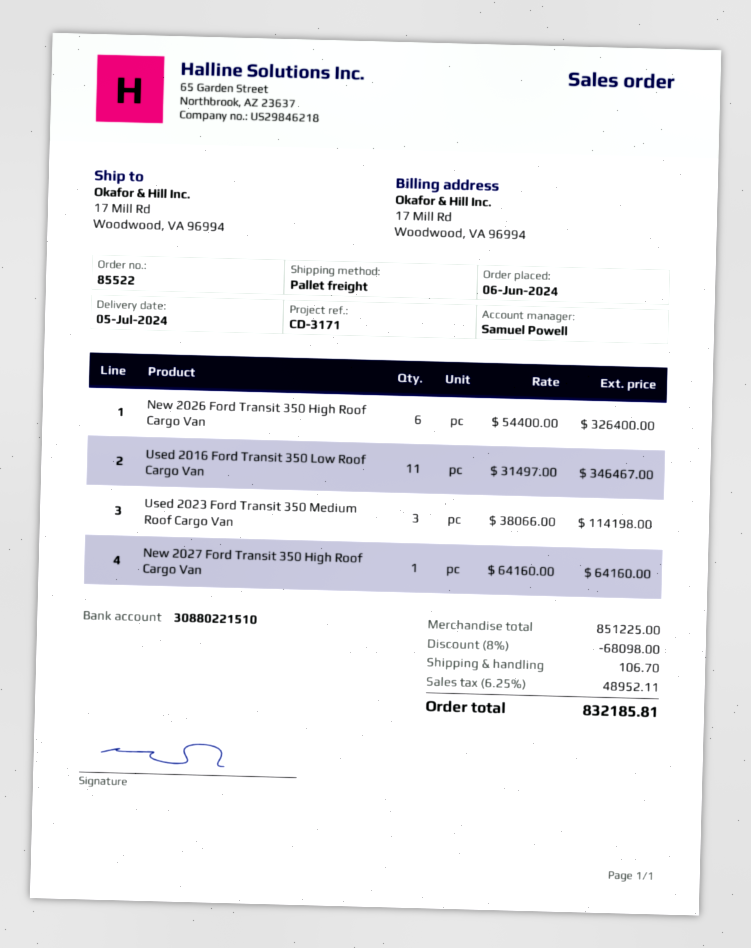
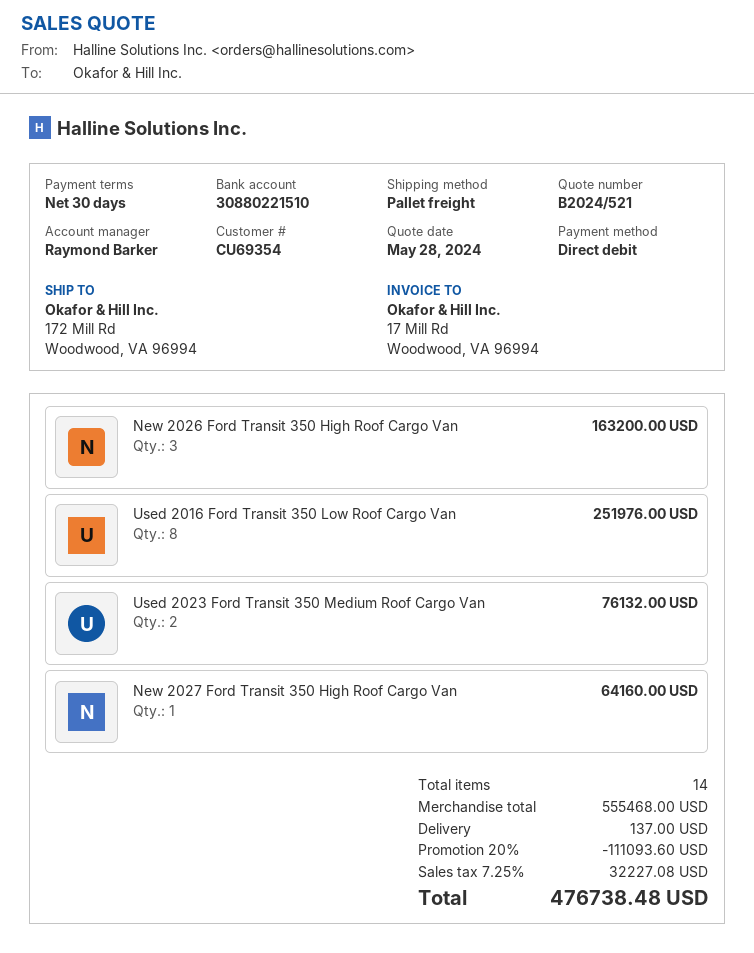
sales rep: Samuel Powell -> Raymond Barker
ship to: 17 Mill Rd, Woodwood, VA 96994 -> 172 Mill Rd, Woodwood, VA 96994
New 2026 Ford Transit 350 High Roof Cargo Van: 6 for 326400.00 -> 3 for 163200.00
Used 2016 Ford Transit 350 Low Roof Cargo Van: 11 for 346467.00 -> 8 for 251976.00
Used 2023 Ford Transit 350 Medium Roof Cargo Van: 3 for 114198.00 -> 2 for 76132.00
subtotal: 851225.00 -> 555468.00
discount: 8% = 68098.00 -> 20% = 111093.60
shipping: 106.70 -> 137.00
tax: 6.25% = 48952.11 -> 7.25% = 32227.08
total: 832185.81 -> 476738.48

